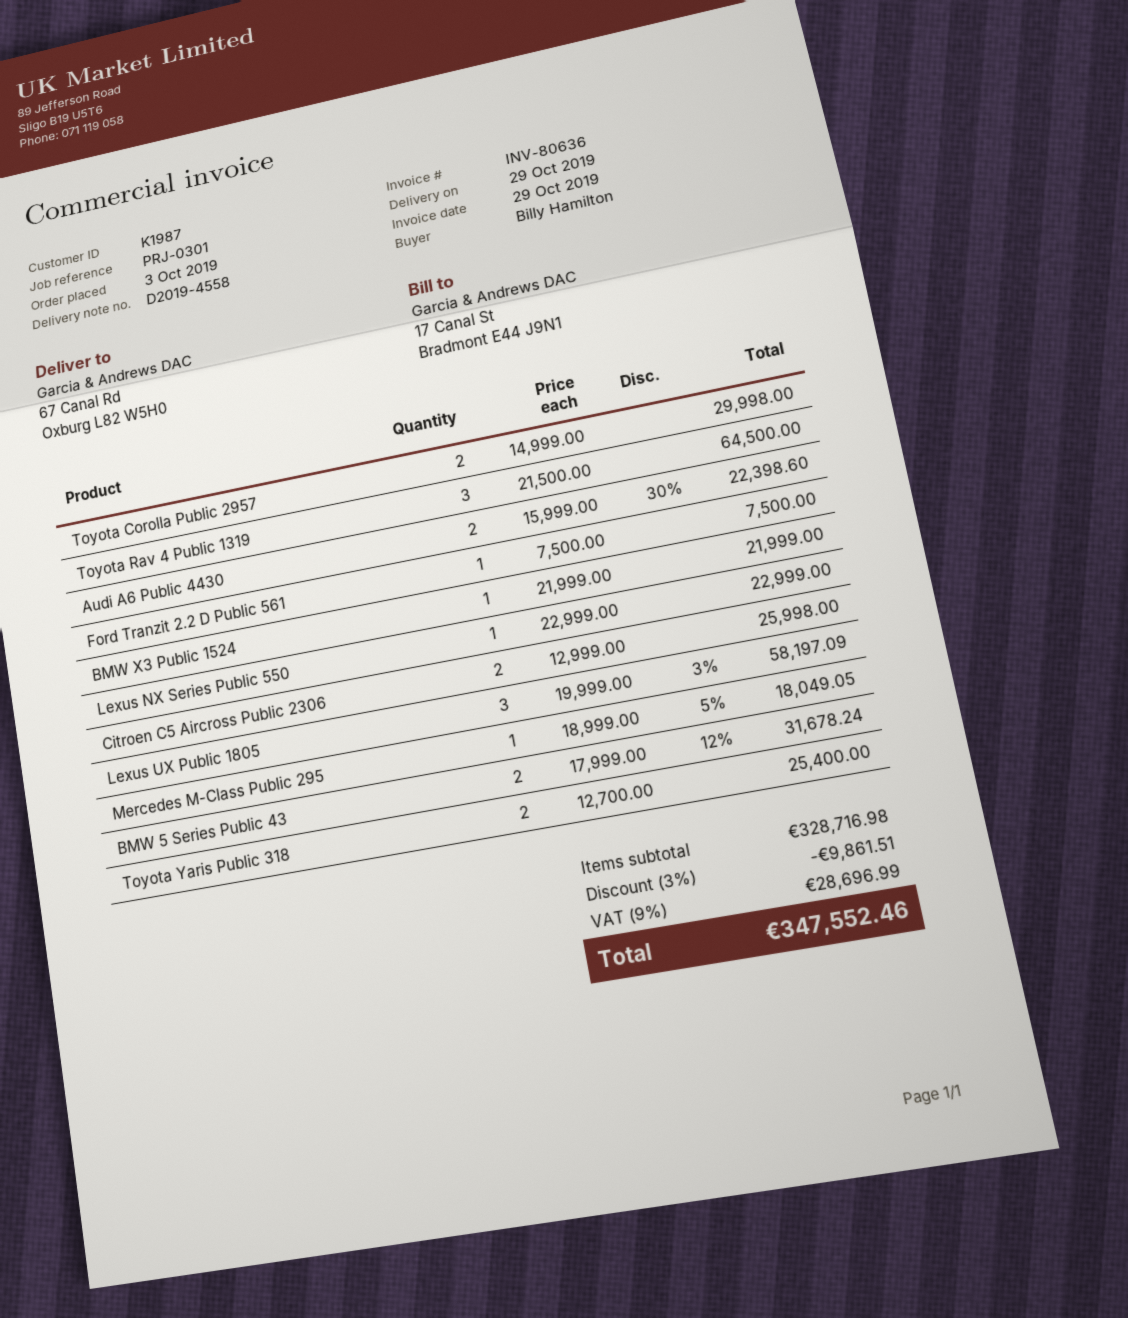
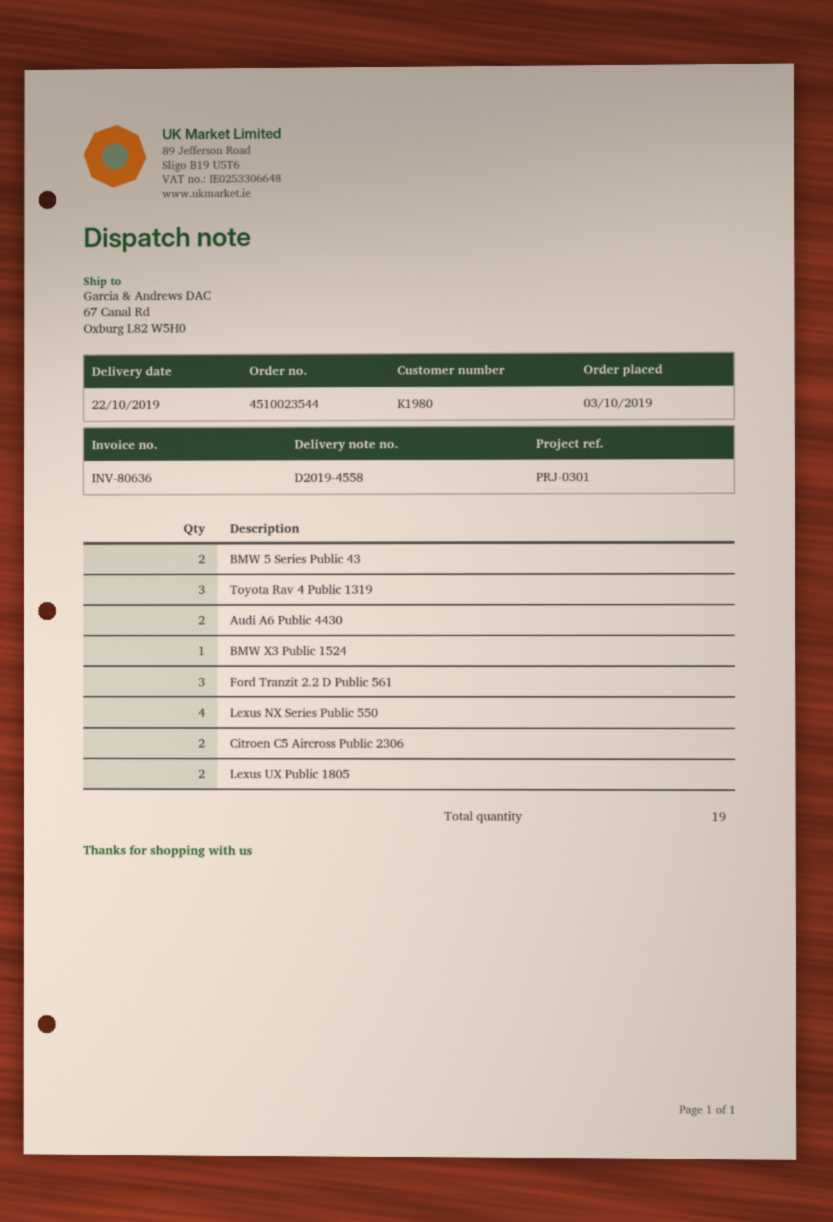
delivery date: 2019-10-29 -> 2019-10-22
customer number: K1987 -> K1980
Toyota Corolla Public 2957: 2 -> none
Ford Tranzit 2.2 D Public 561: 1 -> 3
Lexus NX Series Public 550: 1 -> 4
Lexus UX Public 1805: 3 -> 2
Mercedes M-Class Public 295: 1 -> none
Toyota Yaris Public 318: 2 -> none

